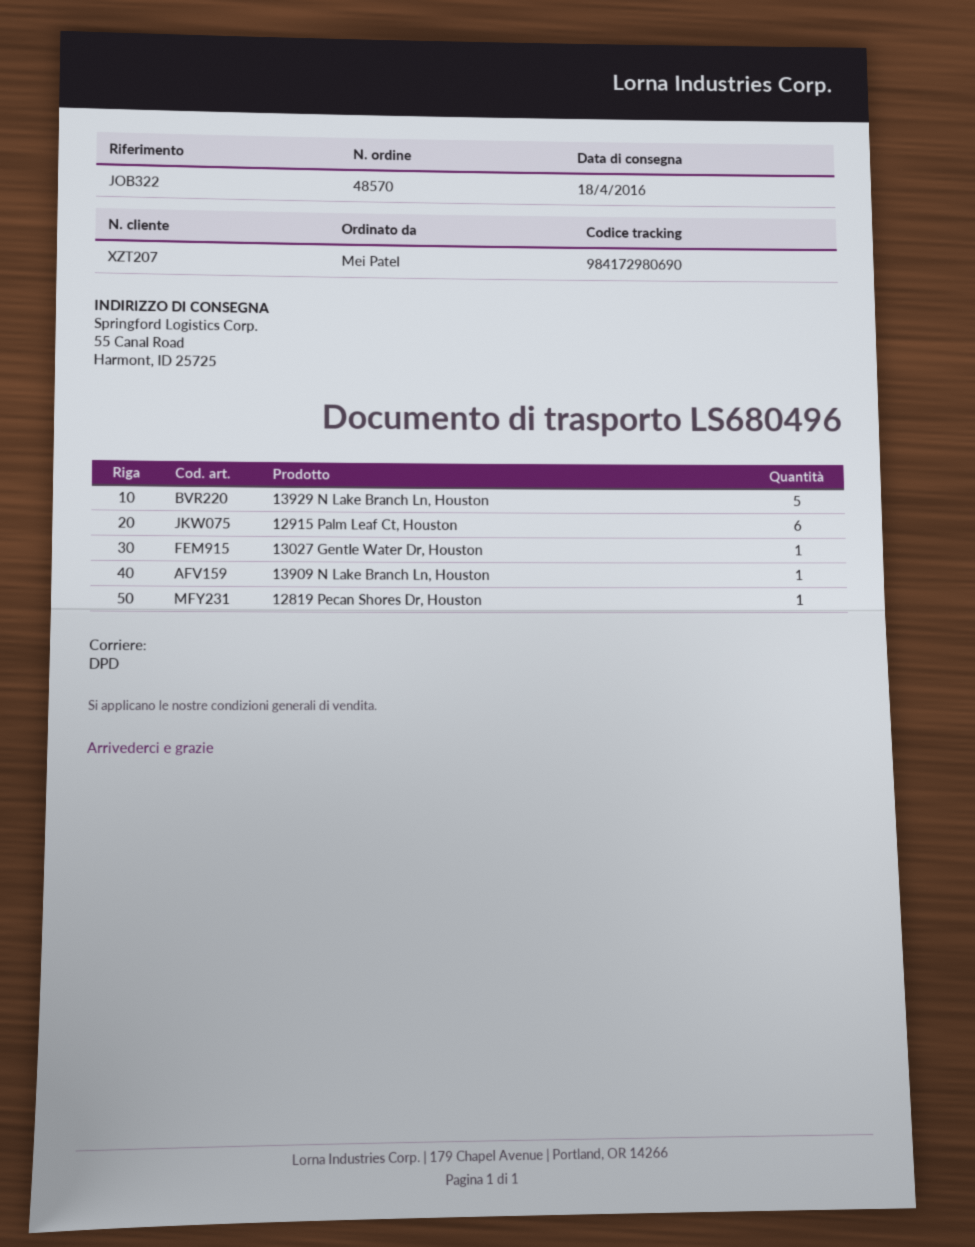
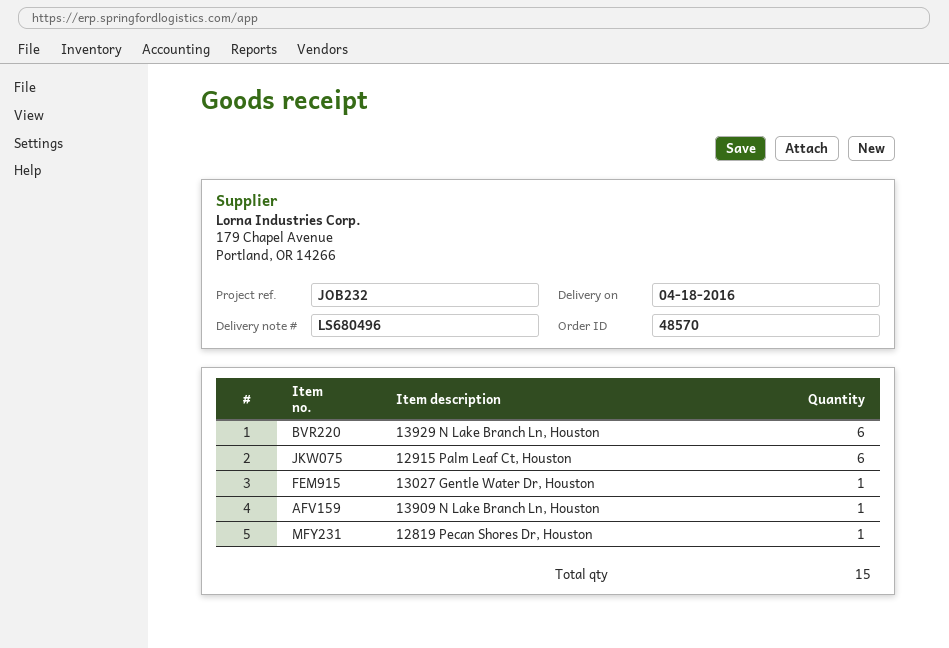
reference: JOB322 -> JOB232
13929 N Lake Branch Ln, Houston: 5 -> 6

